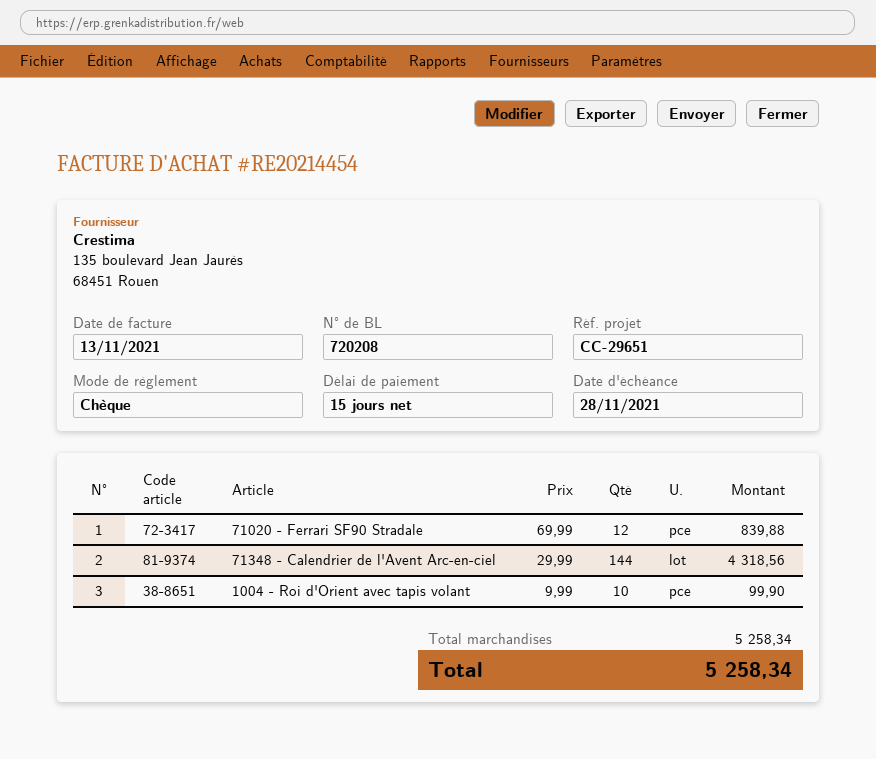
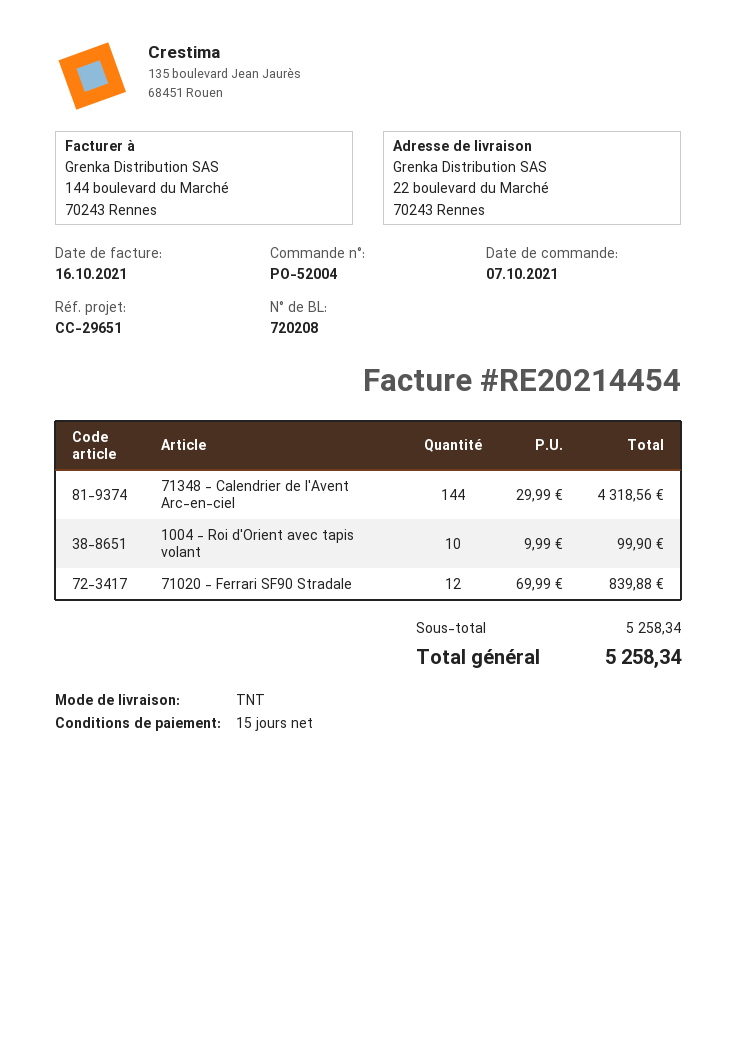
invoice date: 2021-11-13 -> 2021-10-16

